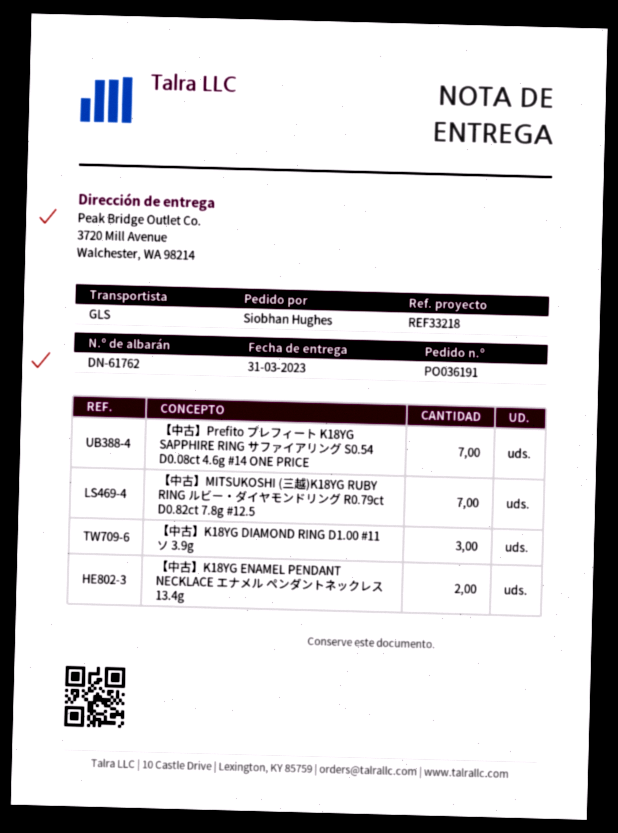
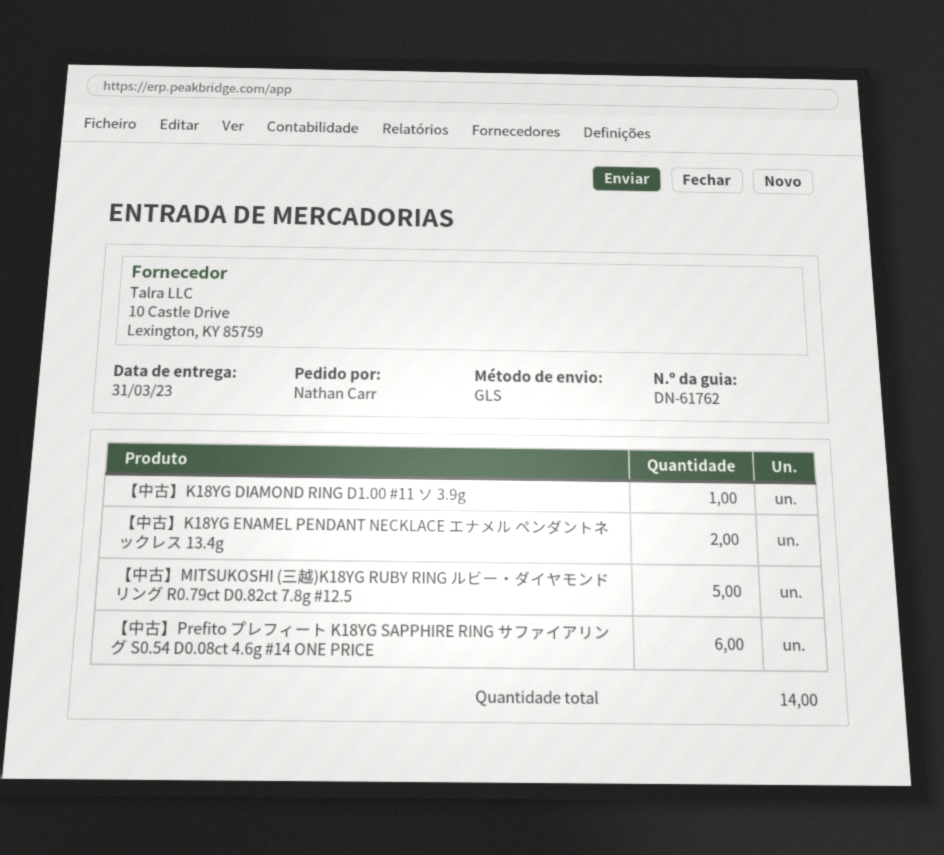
ordered by: Siobhan Hughes -> Nathan Carr
【中古】Prefito プレフィート K18YG SAPPHIRE RING サファイアリング S0.54 D0.08ct 4.6g #14 ONE PRICE: 7 -> 6
【中古】MITSUKOSHI (三越)K18YG RUBY RING ルビー・ダイヤモンドリング R0.79ct D0.82ct 7.8g #12.5: 7 -> 5
【中古】K18YG DIAMOND RING D1.00 #11 ソ 3.9g: 3 -> 1

